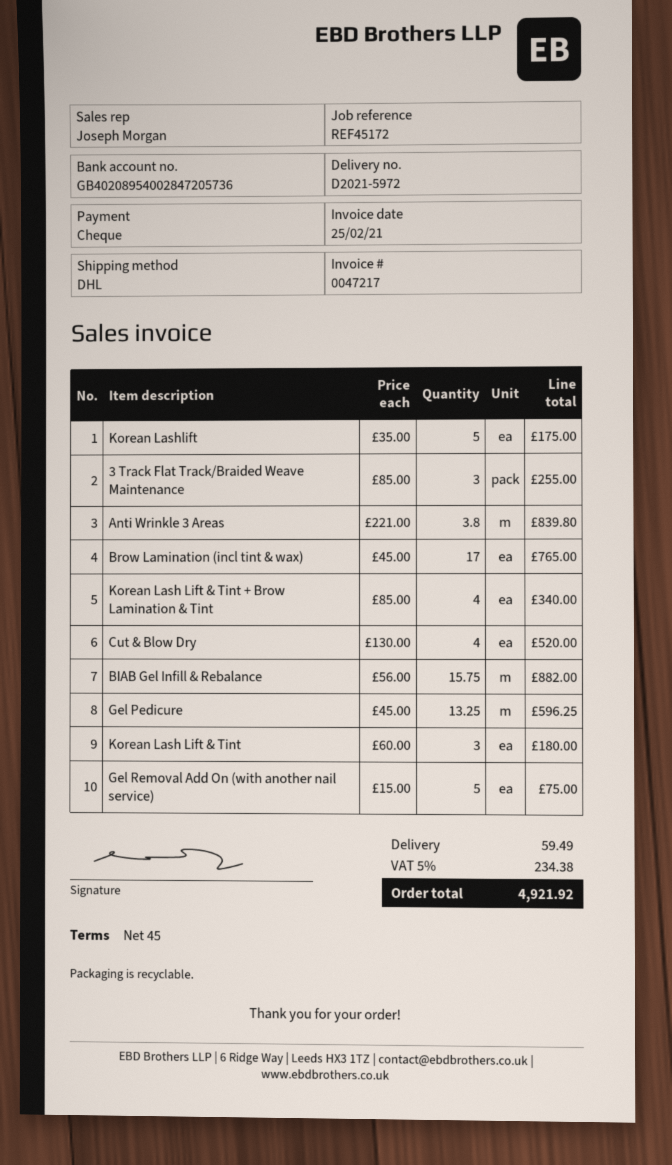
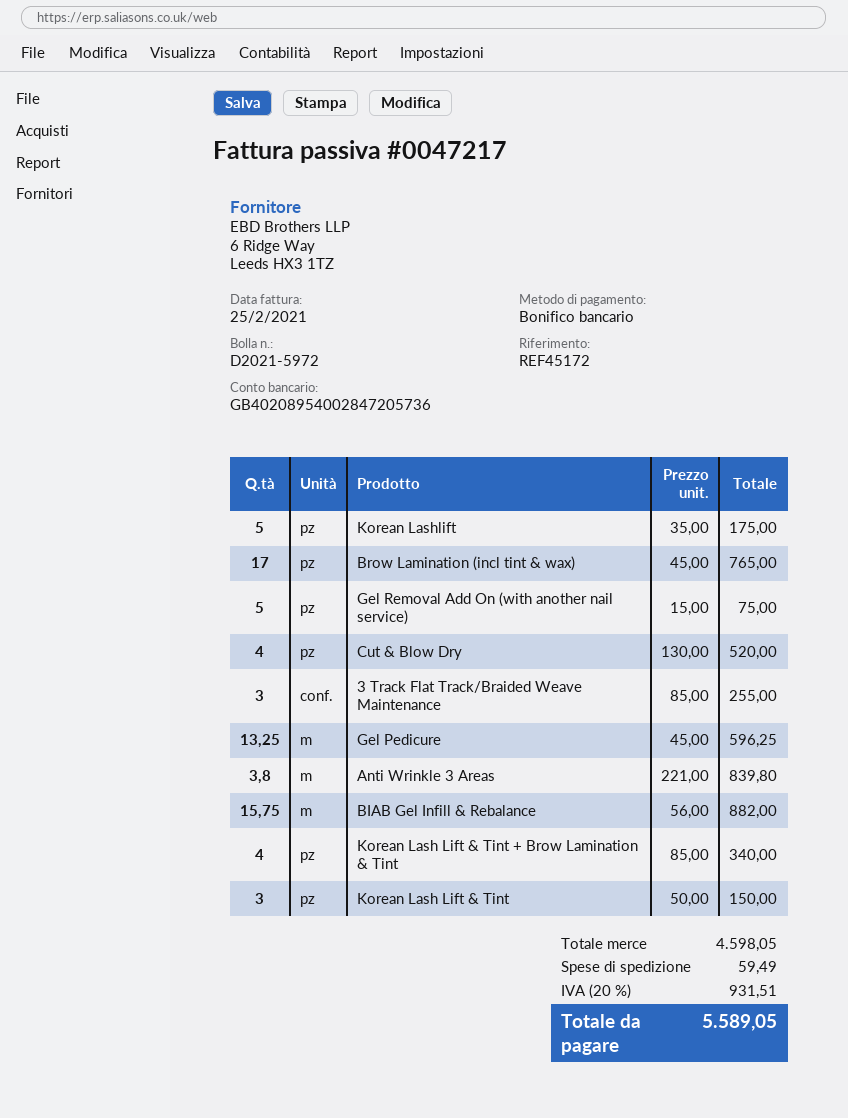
payment method: cheque -> bank transfer
Korean Lash Lift & Tint: 3 x 60.00 = 180.00 -> 3 x 50.00 = 150.00
tax: 5% = 234.38 -> 20% = 931.51
total: 4921.92 -> 5589.05

